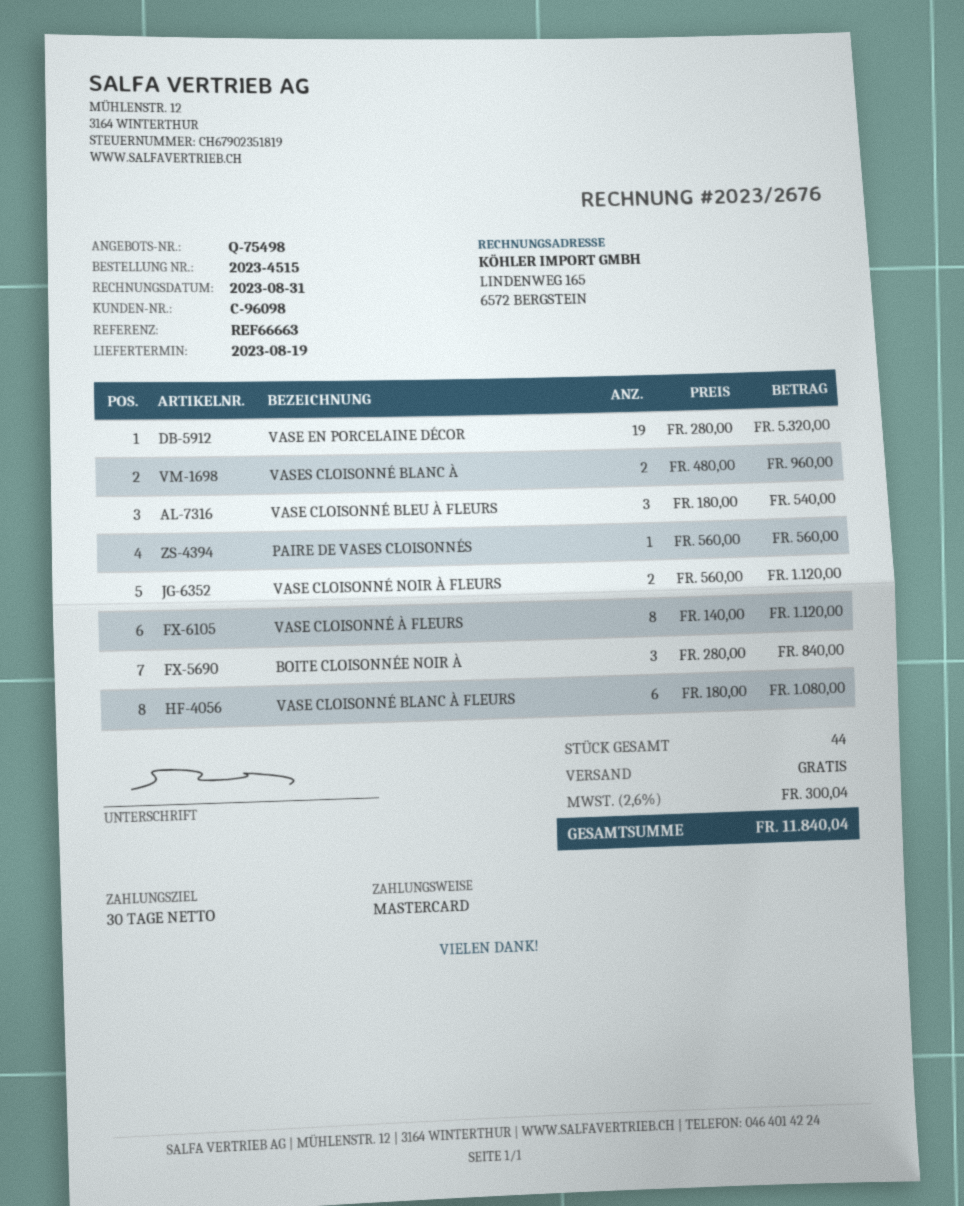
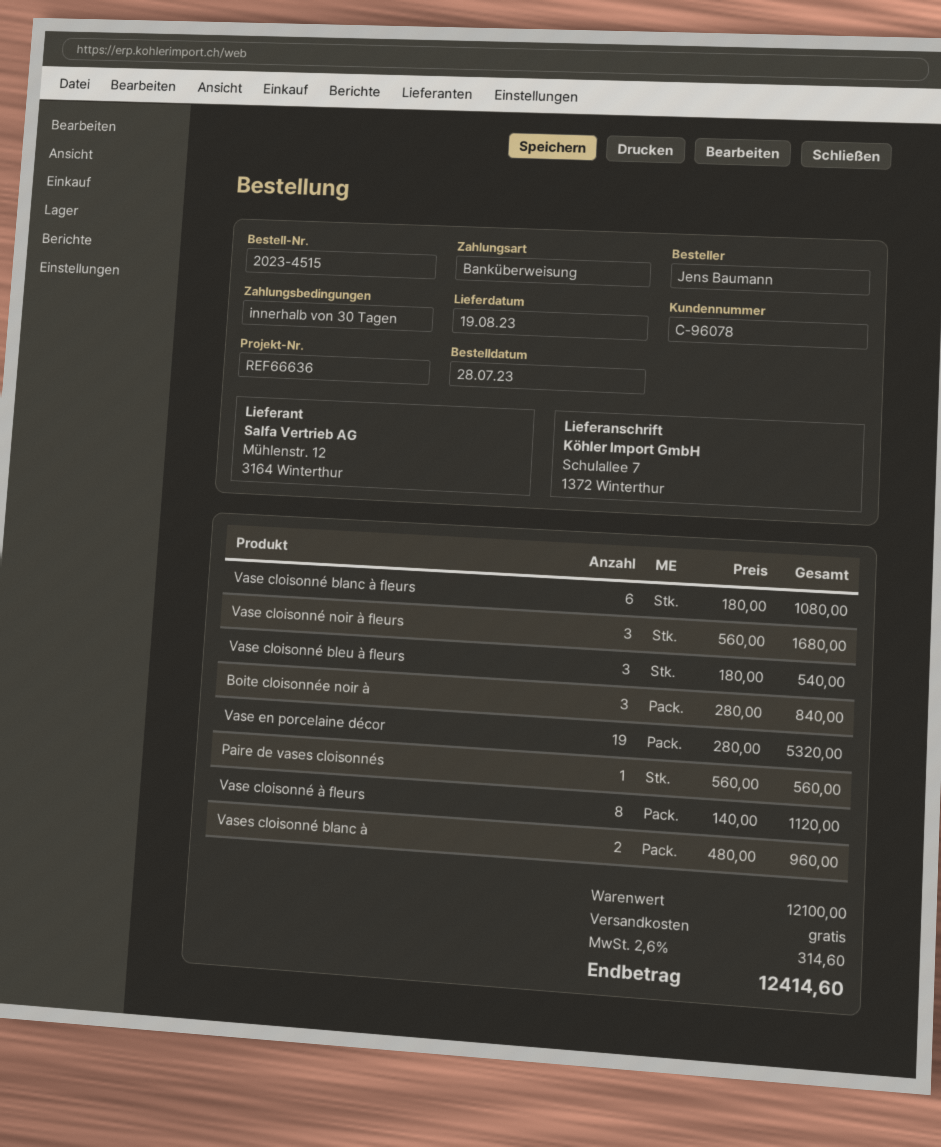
customer number: C-96098 -> C-96078
reference: REF66663 -> REF66636
payment method: Mastercard -> bank transfer
VASE CLOISONNÉ NOIR À FLEURS: 2 x 560.00 = 1120.00 -> 3 x 560.00 = 1680.00
tax: 2.6% = 300.04 -> 2.6% = 314.60
total: 11840.04 -> 12414.60

